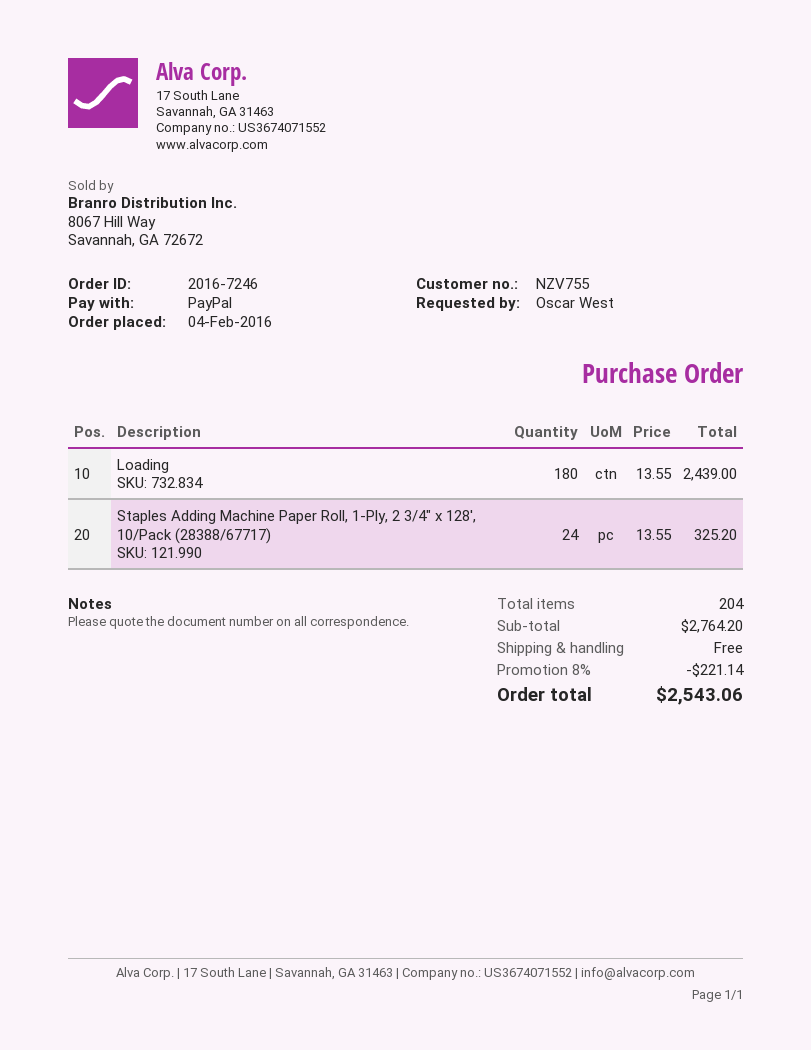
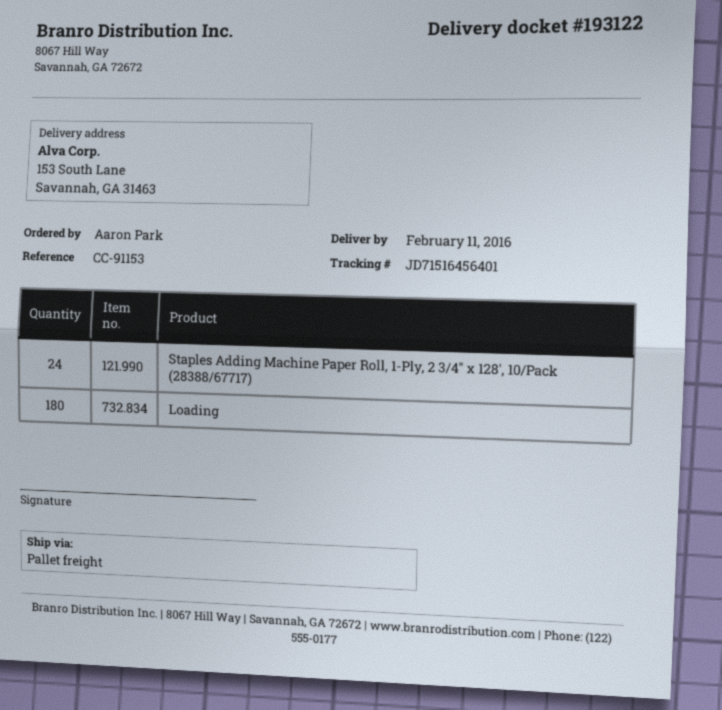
ordered by: Oscar West -> Aaron Park

